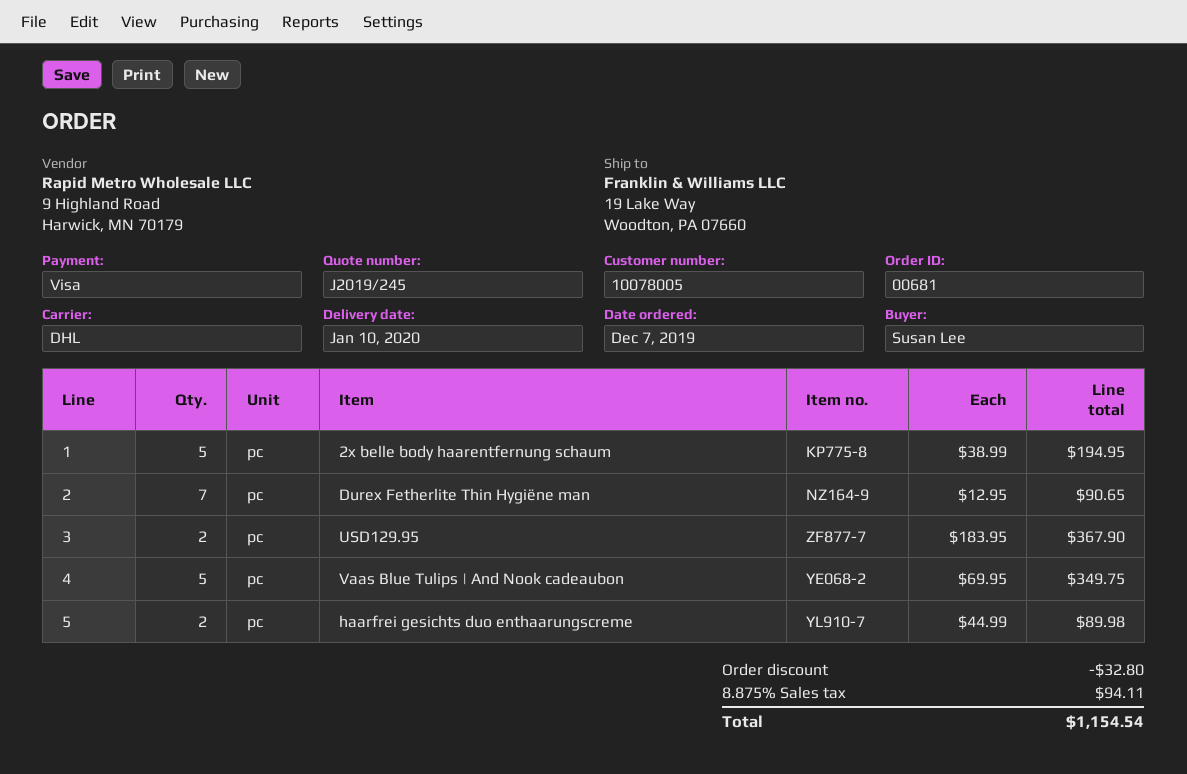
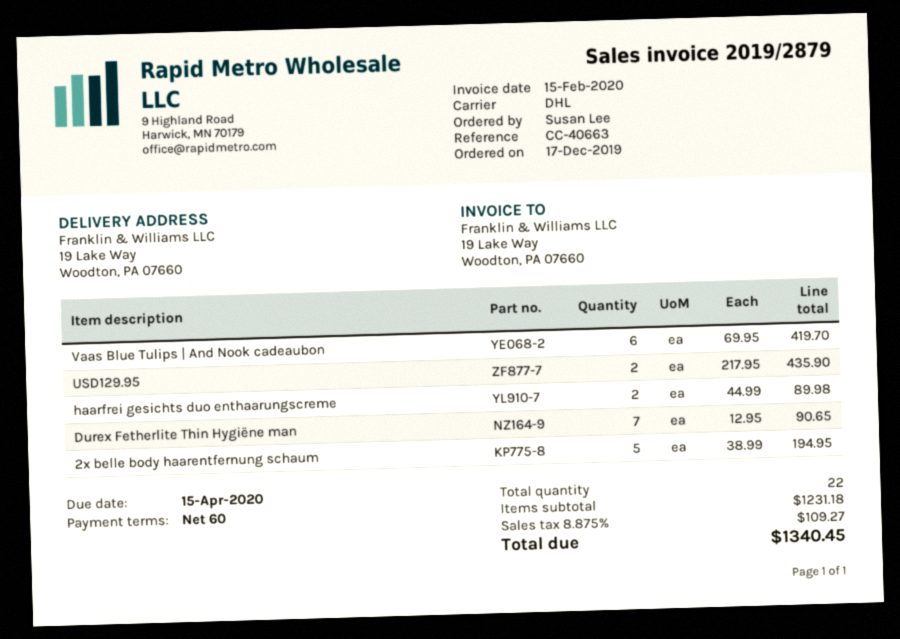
order date: 2019-12-07 -> 2019-12-17
USD129.95: 2 x 183.95 = 367.90 -> 2 x 217.95 = 435.90
Vaas Blue Tulips | And Nook cadeaubon: 5 x 69.95 = 349.75 -> 6 x 69.95 = 419.70
discount: 32.80 -> none
tax: 8.875% = 94.11 -> 8.875% = 109.27
total: 1154.54 -> 1340.45

